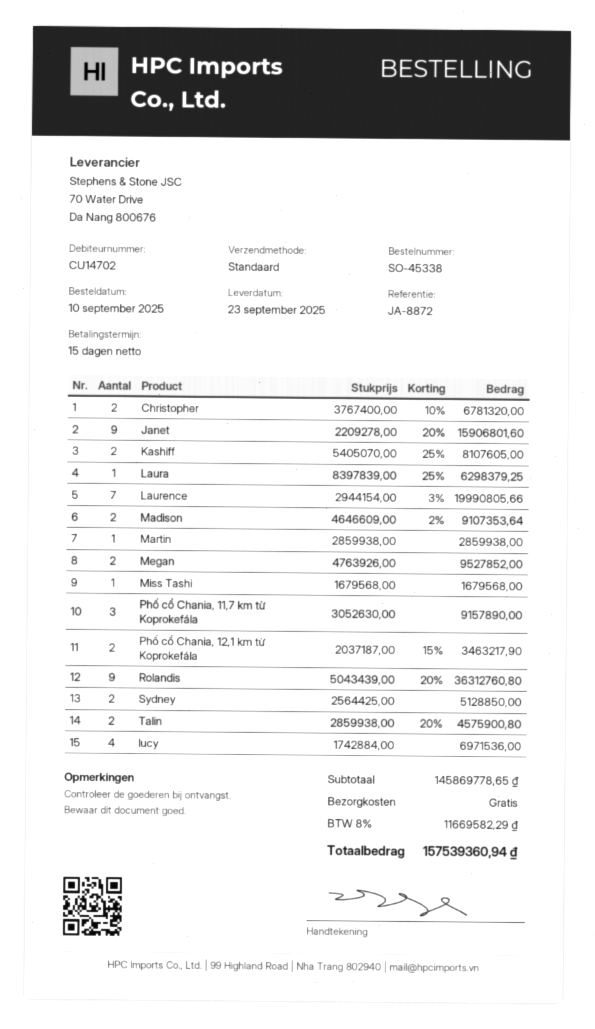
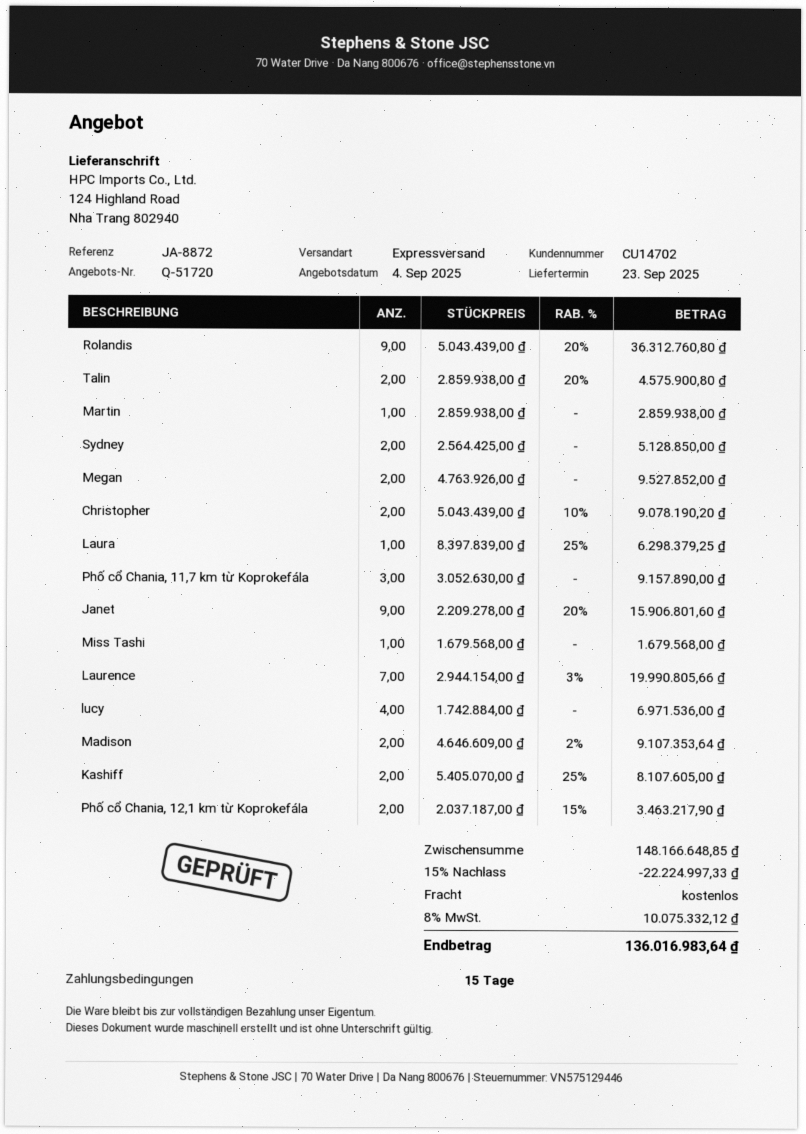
shipping method: standard -> express
Christopher: 2 x 3767400.00 - 10% = 6781320.00 -> 2 x 5043439.00 - 10% = 9078190.20
subtotal: 145869778.65 -> 148166648.85
discount: none -> 15% = 22224997.33
tax: 8% = 11669582.29 -> 8% = 10075332.12
total: 157539360.94 -> 136016983.64

